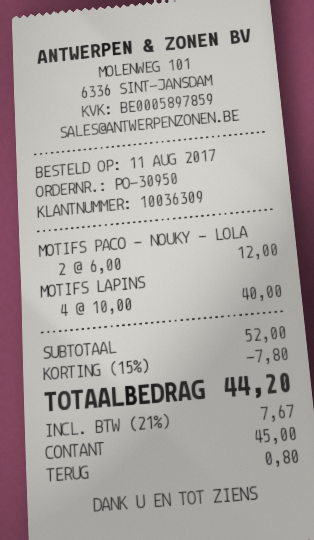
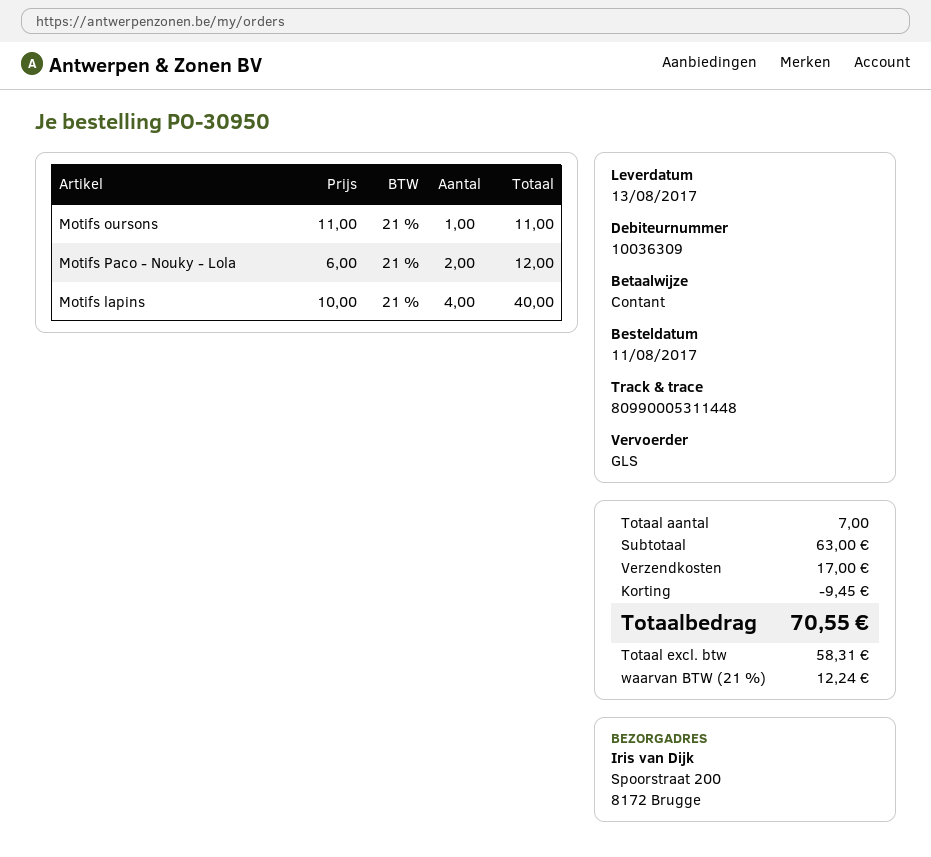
Motifs oursons: none -> 1 x 11.00 = 11.00
subtotal: 52.00 -> 63.00
discount: 7.80 -> 9.45
shipping: none -> 17.00
tax: 21% = 7.67 -> 21% = 12.24
total: 44.20 -> 70.55

